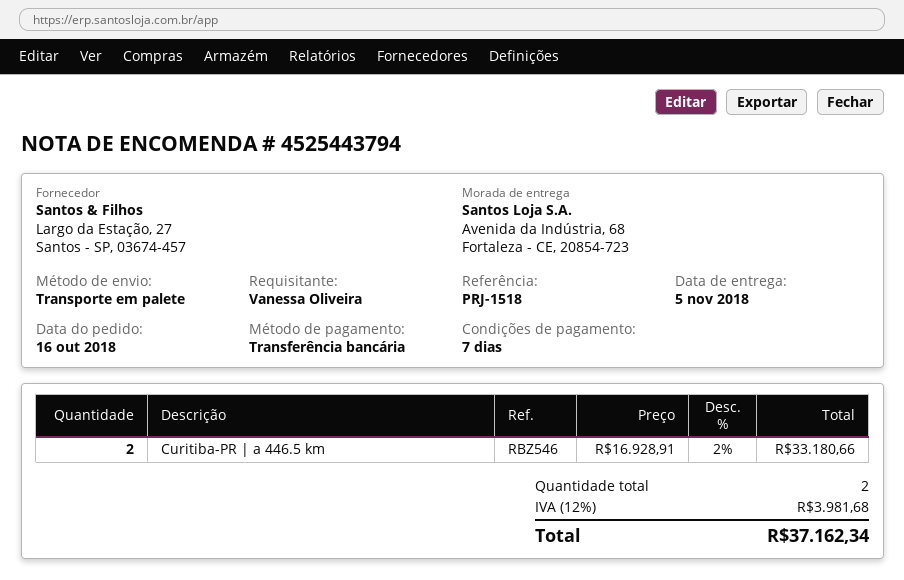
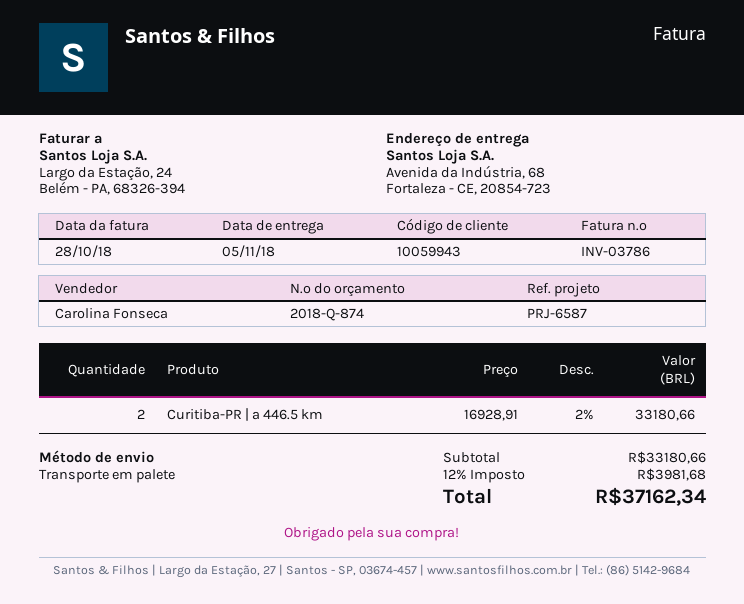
reference: PRJ-1518 -> PRJ-6587

